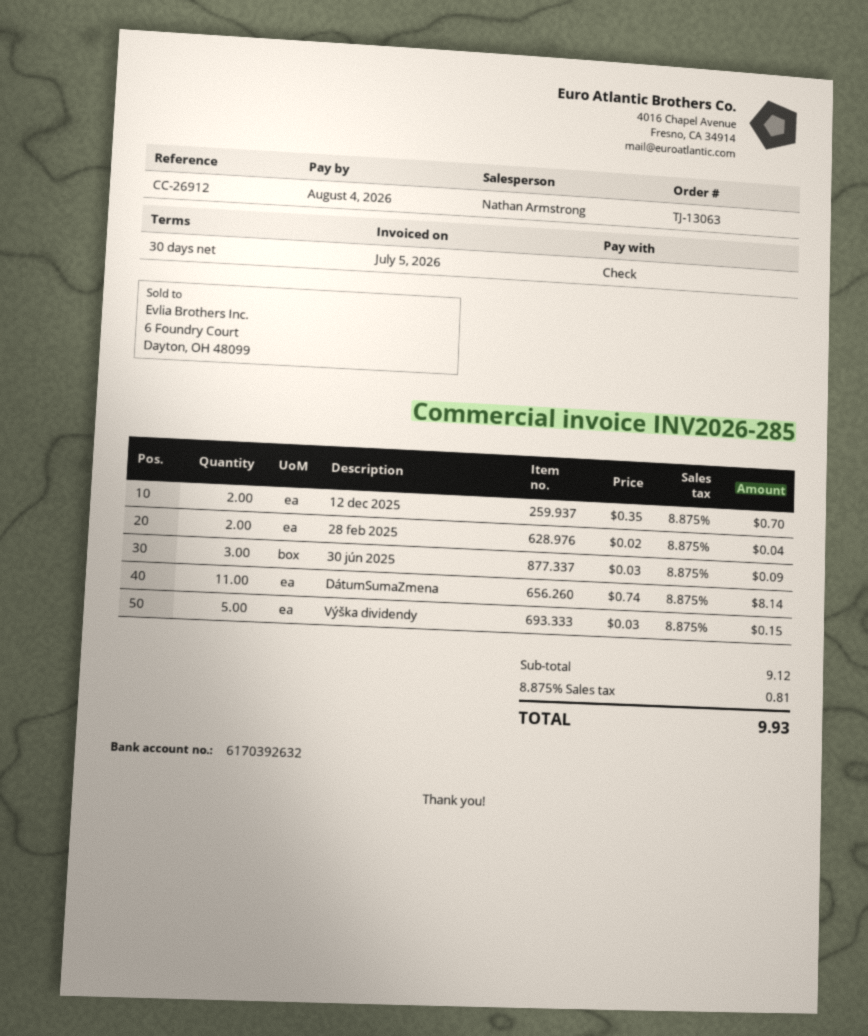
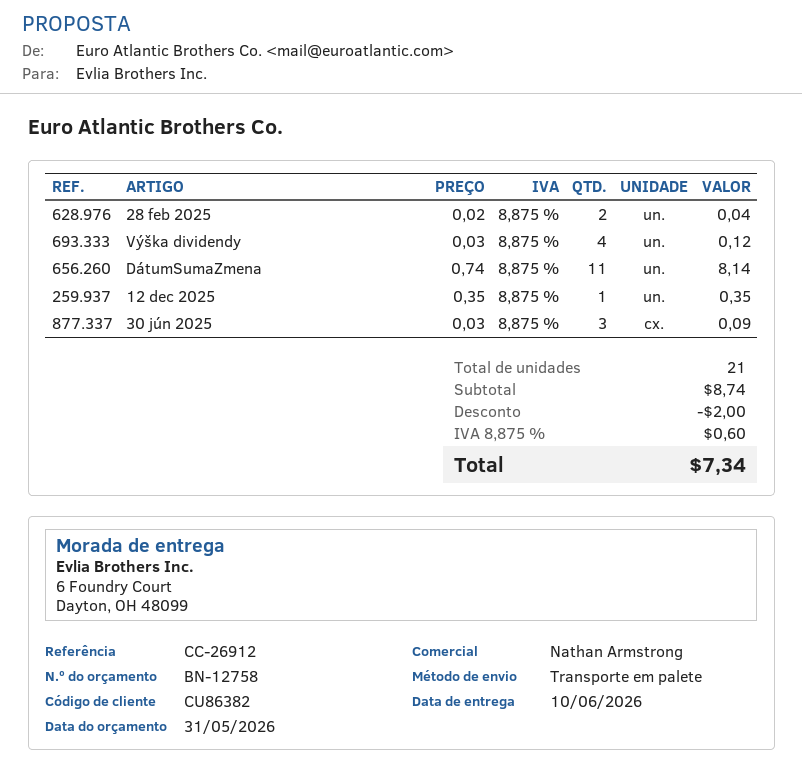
12 dec 2025: 2 x 0.35 = 0.70 -> 1 x 0.35 = 0.35
Výška dividendy: 5 x 0.03 = 0.15 -> 4 x 0.03 = 0.12
subtotal: 9.12 -> 8.74
discount: none -> 2.00
tax: 8.875% = 0.81 -> 8.875% = 0.60
total: 9.93 -> 7.34

